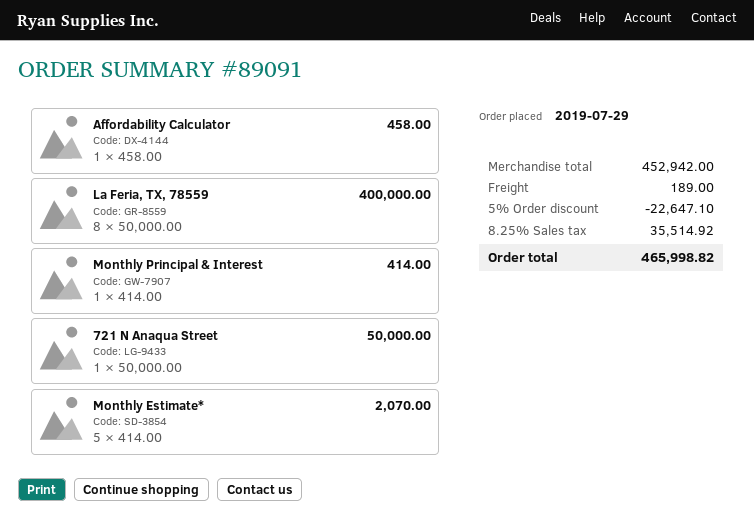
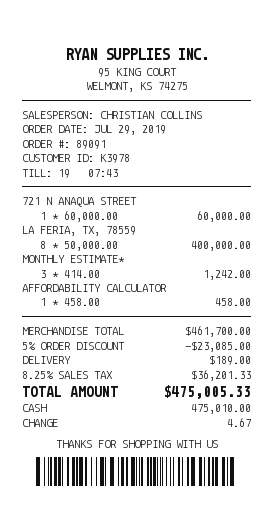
Monthly Principal & Interest: 1 x 414.00 = 414.00 -> none
721 N Anaqua Street: 1 x 50000.00 = 50000.00 -> 1 x 60000.00 = 60000.00
Monthly Estimate*: 5 x 414.00 = 2070.00 -> 3 x 414.00 = 1242.00
subtotal: 452942.00 -> 461700.00
discount: 5% = 22647.10 -> 5% = 23085.00
tax: 8.25% = 35514.92 -> 8.25% = 36201.33
total: 465998.82 -> 475005.33

